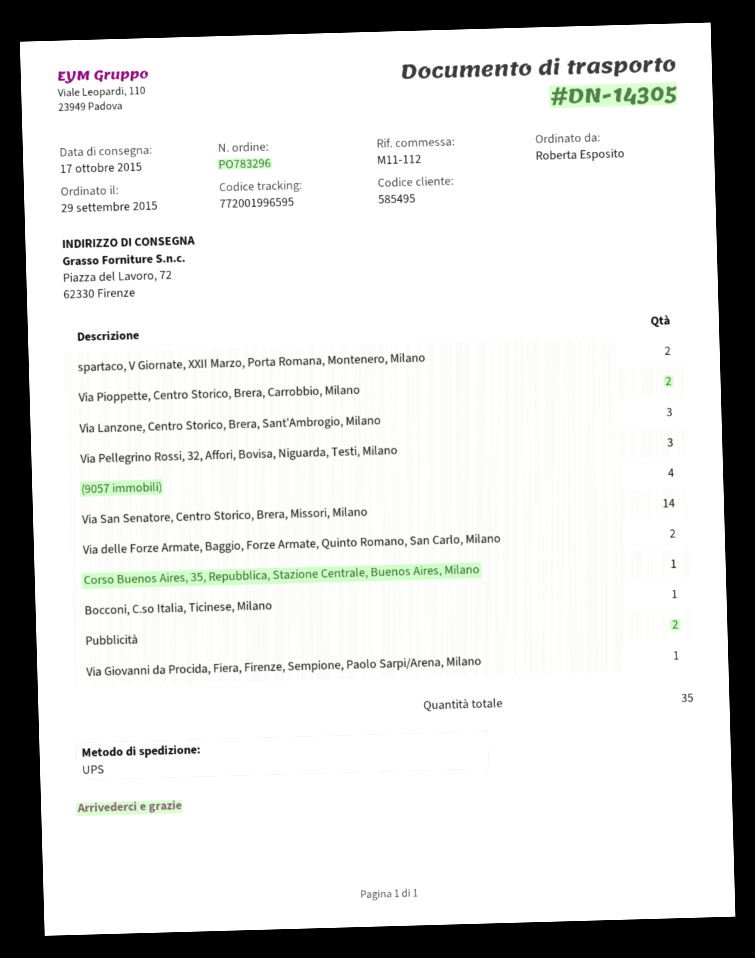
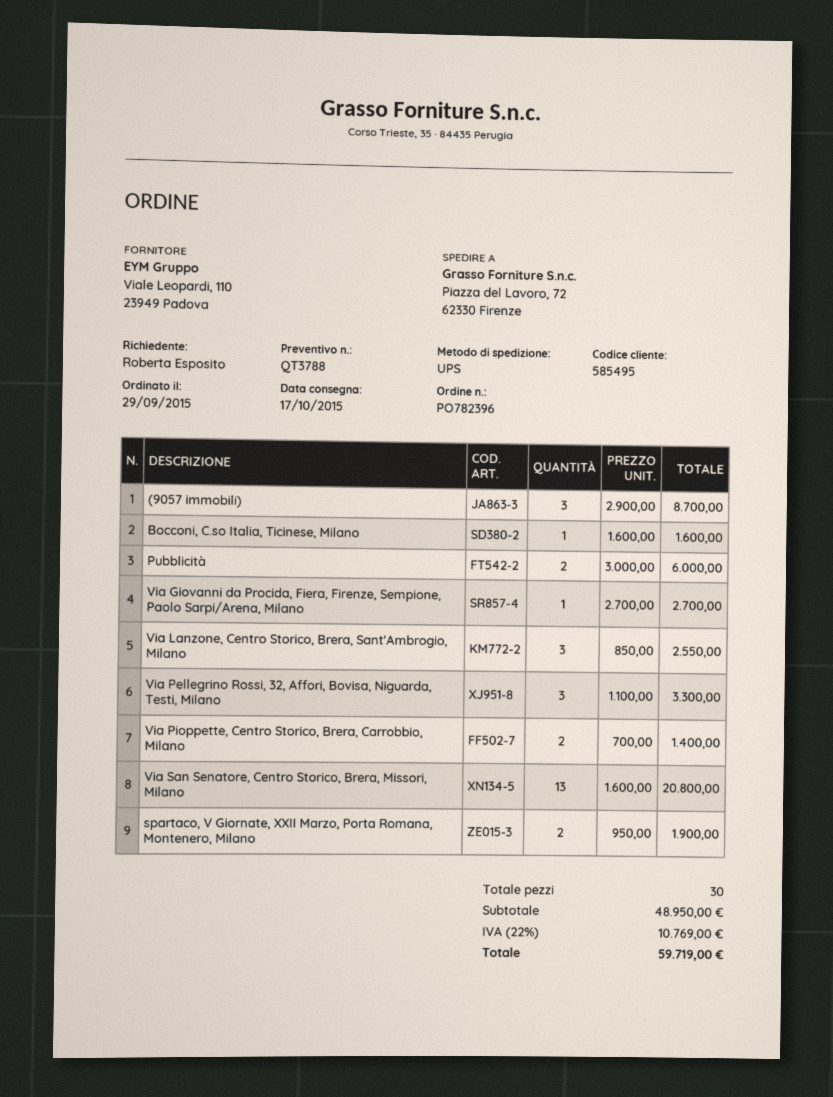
order number: PO783296 -> PO782396
(9057 immobili): 4 -> 3
Via San Senatore, Centro Storico, Brera, Missori, Milano: 14 -> 13
Via delle Forze Armate, Baggio, Forze Armate, Quinto Romano, San Carlo, Milano: 2 -> none
Corso Buenos Aires, 35, Repubblica, Stazione Centrale, Buenos Aires, Milano: 1 -> none
total quantity: 35 -> 30

